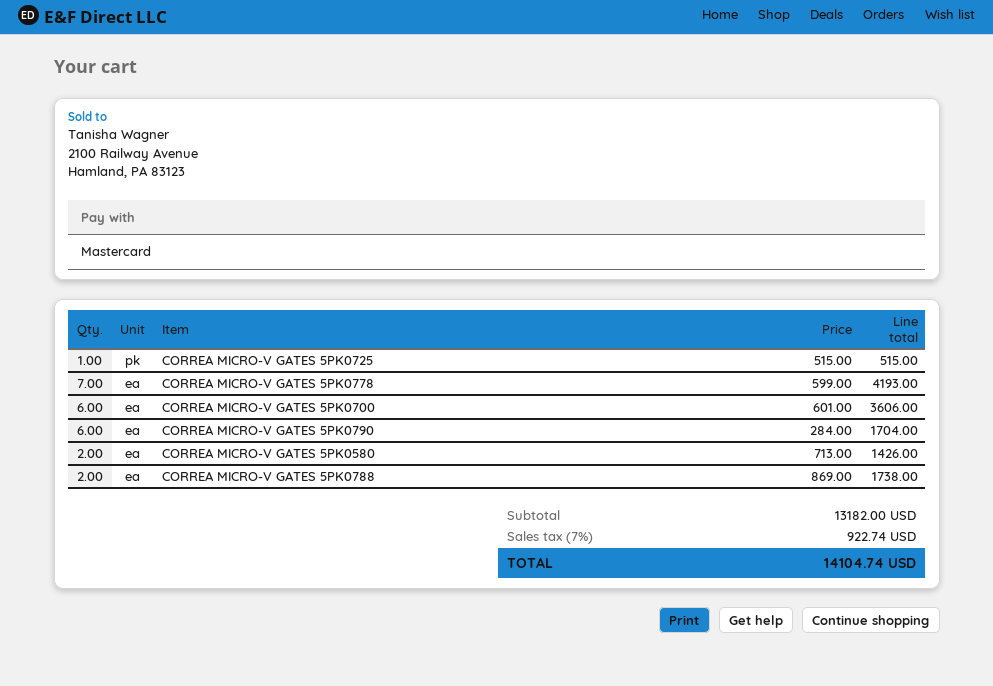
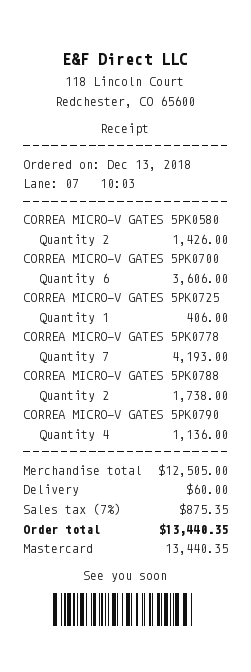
CORREA MICRO-V GATES 5PK0725: 1 for 515.00 -> 1 for 406.00
CORREA MICRO-V GATES 5PK0790: 6 for 1704.00 -> 4 for 1136.00
subtotal: 13182.00 -> 12505.00
shipping: none -> 60.00
tax: 7% = 922.74 -> 7% = 875.35
total: 14104.74 -> 13440.35

